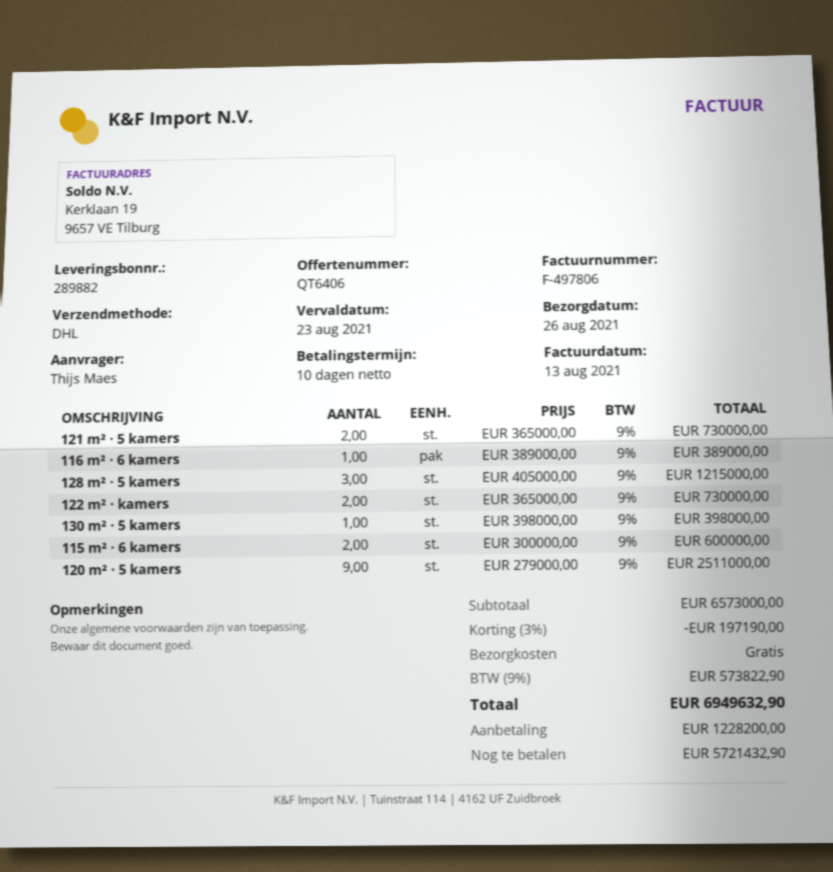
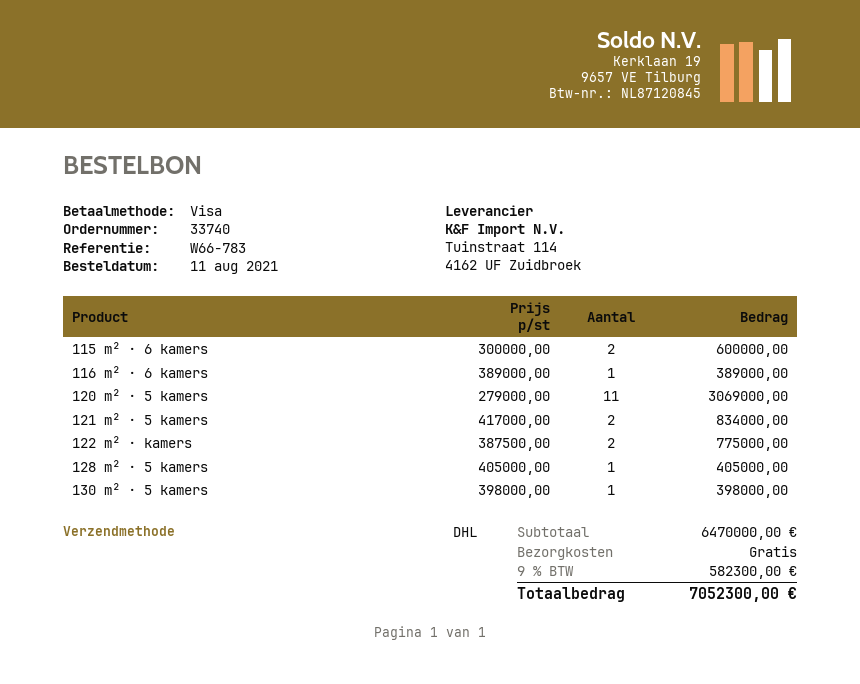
121 m² · 5 kamers: 2 x 365000.00 = 730000.00 -> 2 x 417000.00 = 834000.00
128 m² · 5 kamers: 3 x 405000.00 = 1215000.00 -> 1 x 405000.00 = 405000.00
122 m² · kamers: 2 x 365000.00 = 730000.00 -> 2 x 387500.00 = 775000.00
120 m² · 5 kamers: 9 x 279000.00 = 2511000.00 -> 11 x 279000.00 = 3069000.00
subtotal: 6573000.00 -> 6470000.00
discount: 3% = 197190.00 -> none
tax: 9% = 573822.90 -> 9% = 582300.00
total: 6949632.90 -> 7052300.00

